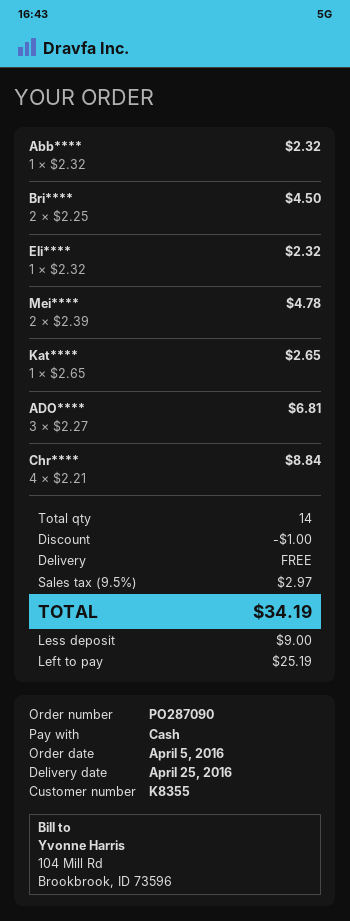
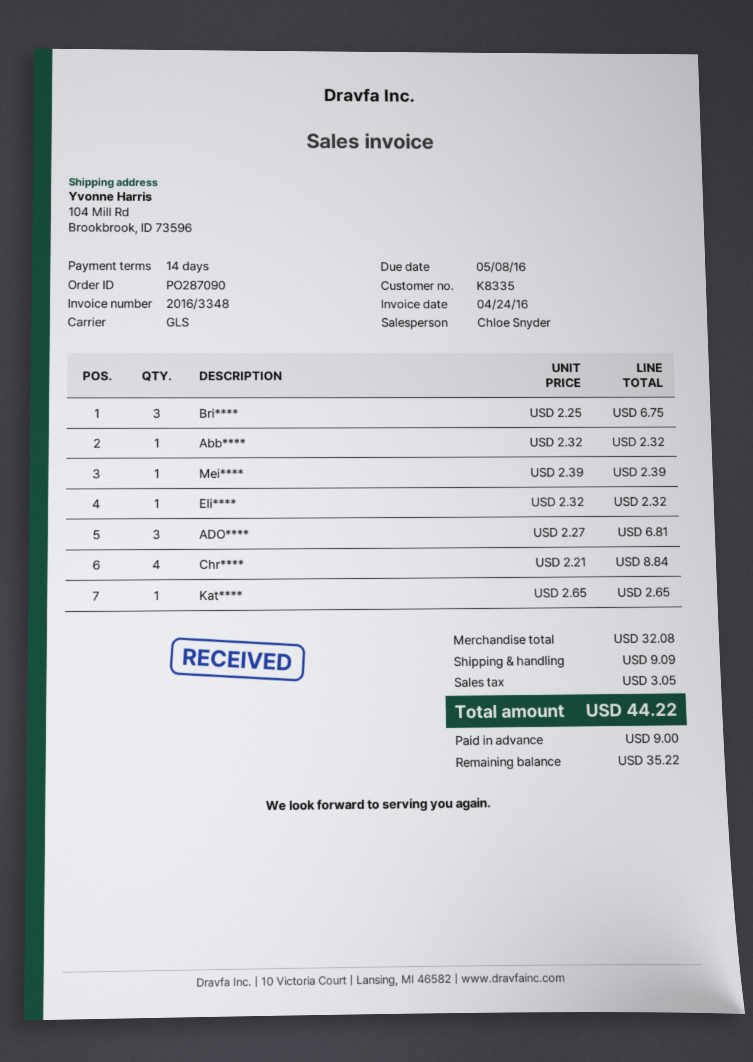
customer number: K8355 -> K8335
Bri****: 2 x 2.25 = 4.50 -> 3 x 2.25 = 6.75
Mei****: 2 x 2.39 = 4.78 -> 1 x 2.39 = 2.39
discount: 1.00 -> none
shipping: 0.00 -> 9.09
tax: 2.97 -> 3.05
total: 34.19 -> 44.22
balance: 25.19 -> 35.22

